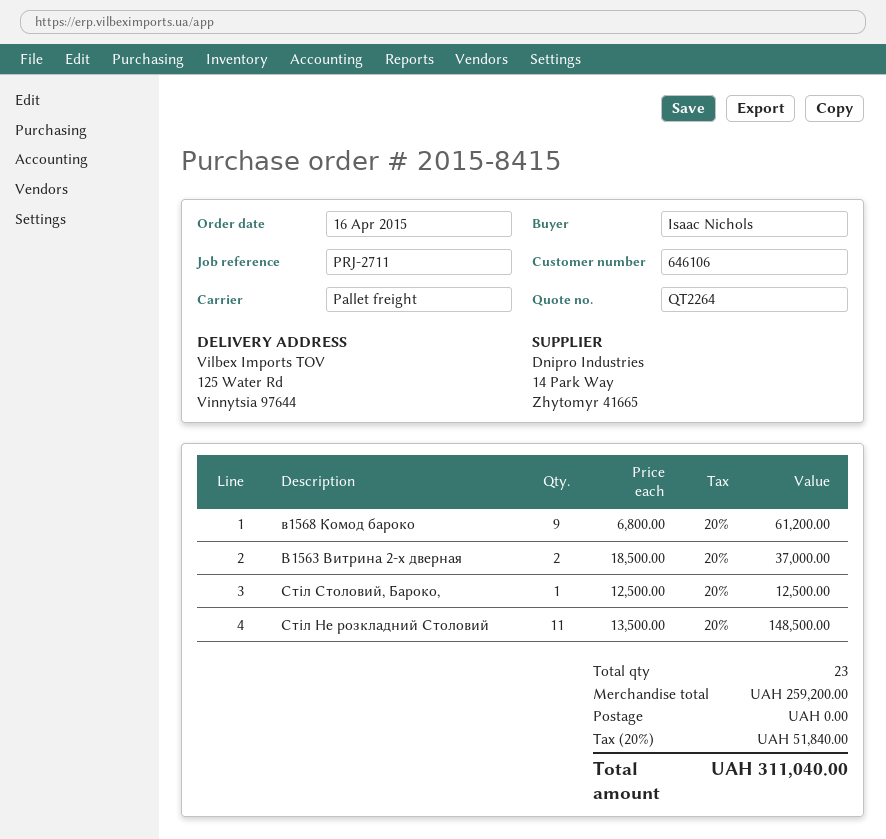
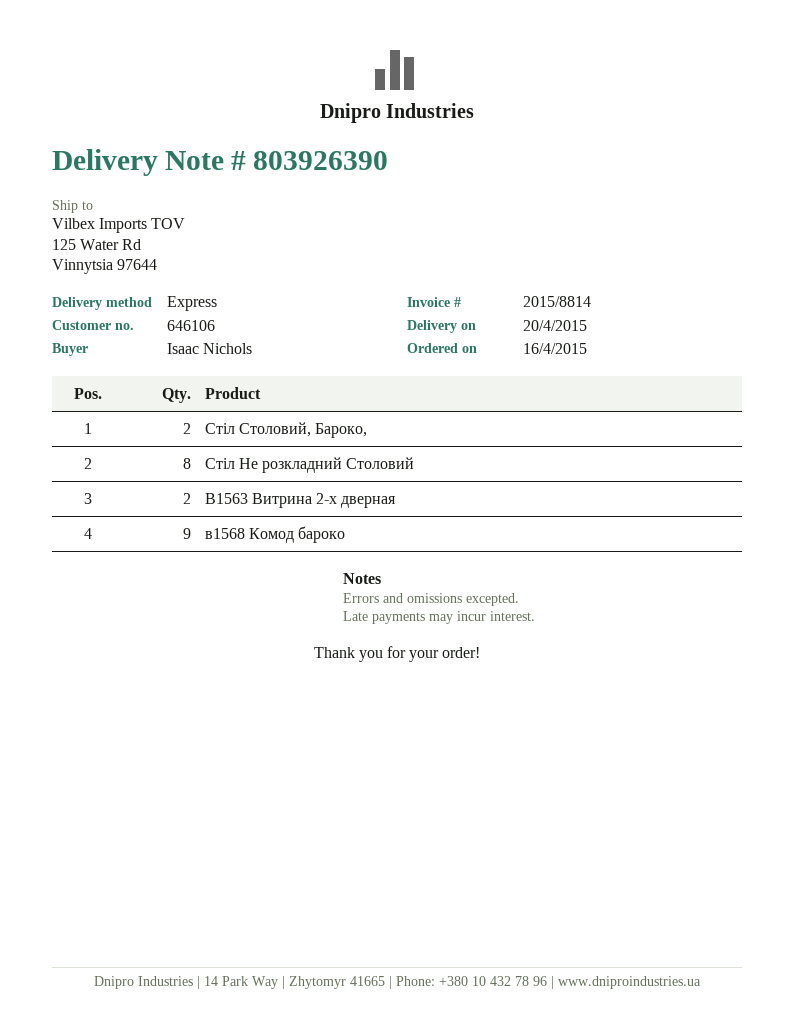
shipping method: pallet freight -> express
Стіл Столовий, Бароко,: 1 -> 2
Стіл Не розкладний Столовий: 11 -> 8

